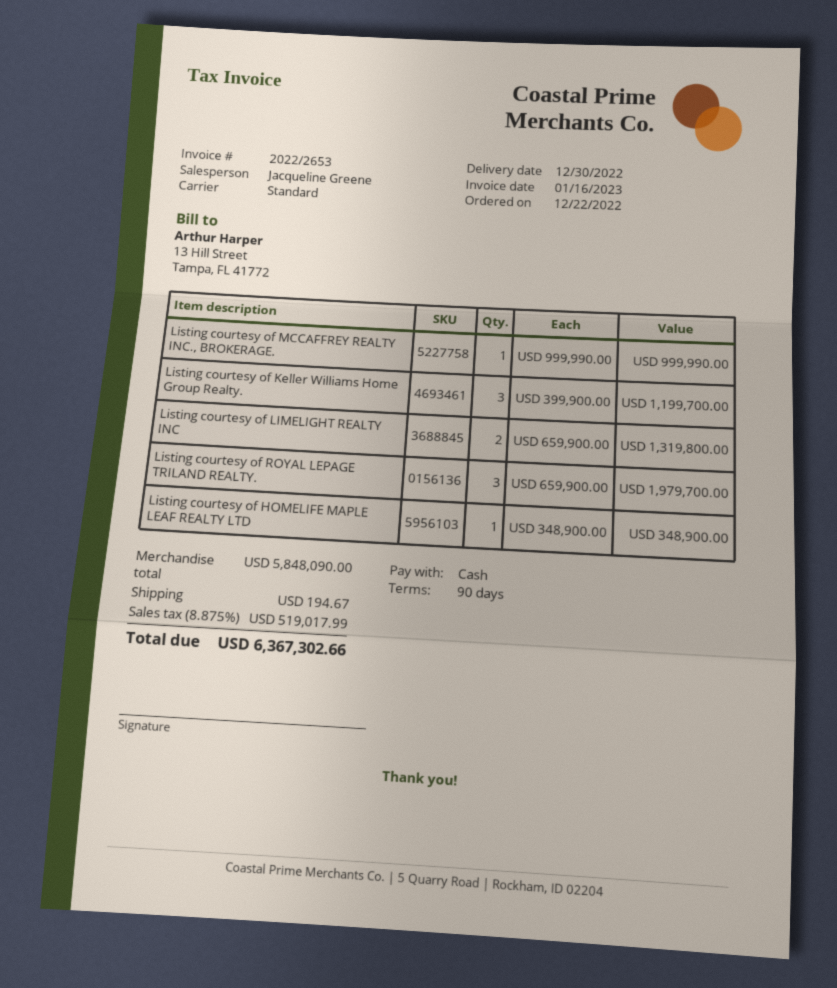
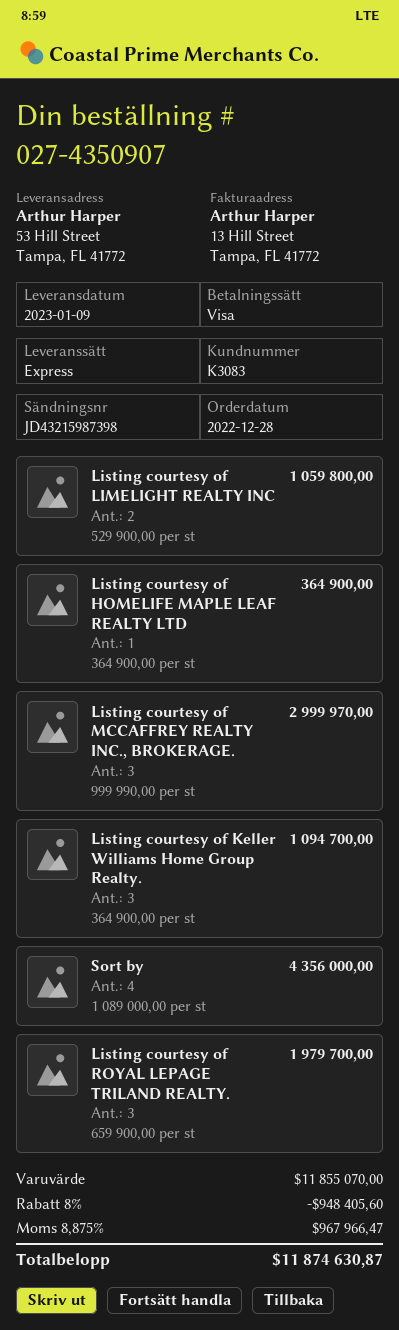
order date: 2022-12-22 -> 2022-12-28
delivery date: 2022-12-30 -> 2023-01-09
payment method: cash -> Visa
shipping method: standard -> express
Listing courtesy of MCCAFFREY REALTY INC., BROKERAGE.: 1 x 999990.00 = 999990.00 -> 3 x 999990.00 = 2999970.00
Listing courtesy of Keller Williams Home Group Realty.: 3 x 399900.00 = 1199700.00 -> 3 x 364900.00 = 1094700.00
Listing courtesy of LIMELIGHT REALTY INC: 2 x 659900.00 = 1319800.00 -> 2 x 529900.00 = 1059800.00
Listing courtesy of HOMELIFE MAPLE LEAF REALTY LTD: 1 x 348900.00 = 348900.00 -> 1 x 364900.00 = 364900.00
Sort by: none -> 4 x 1089000.00 = 4356000.00
subtotal: 5848090.00 -> 11855070.00
discount: none -> 8% = 948405.60
shipping: 194.67 -> none
tax: 8.875% = 519017.99 -> 8.875% = 967966.47
total: 6367302.66 -> 11874630.87

